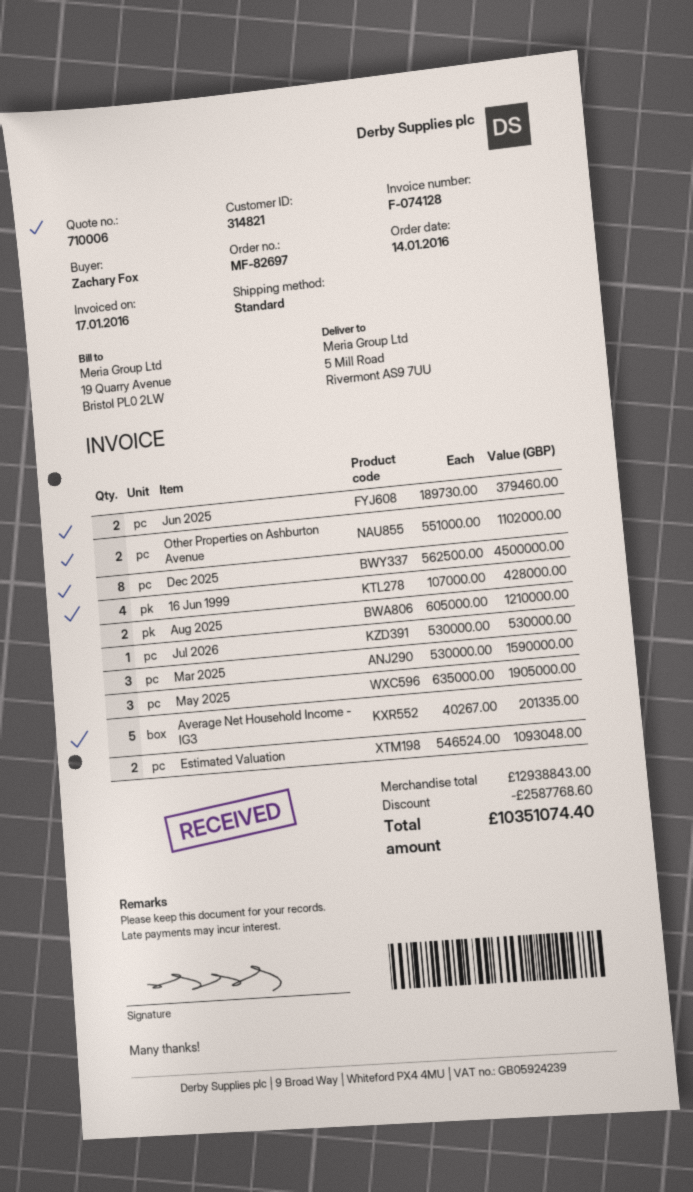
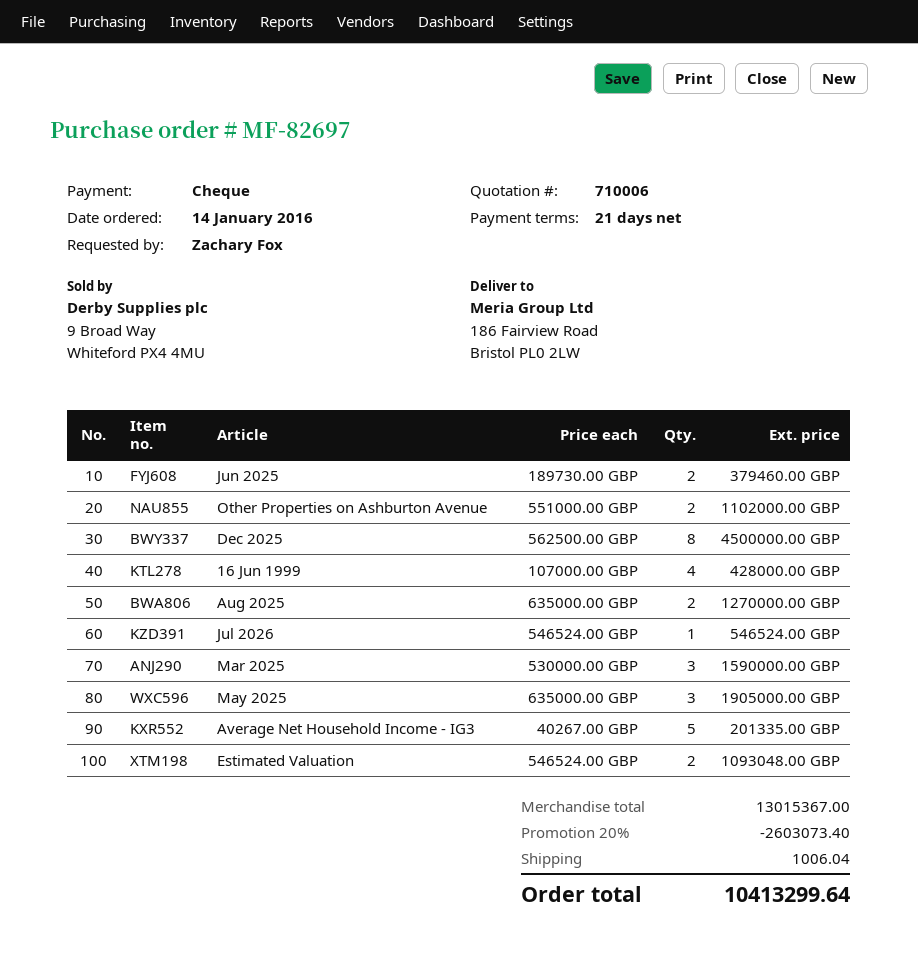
ship to: 5 Mill Road, Rivermont AS9 7UU -> 186 Fairview Road, Bristol PL0 2LW
Aug 2025: 2 x 605000.00 = 1210000.00 -> 2 x 635000.00 = 1270000.00
Jul 2026: 1 x 530000.00 = 530000.00 -> 1 x 546524.00 = 546524.00
subtotal: 12938843.00 -> 13015367.00
discount: 2587768.60 -> 2603073.40
shipping: none -> 1006.04
total: 10351074.40 -> 10413299.64

